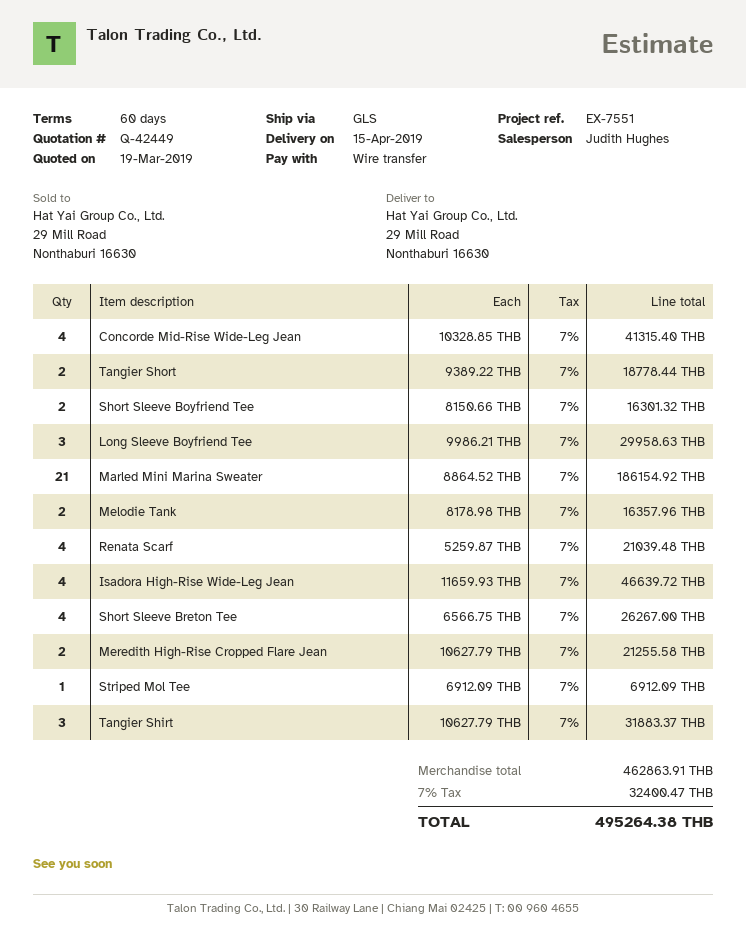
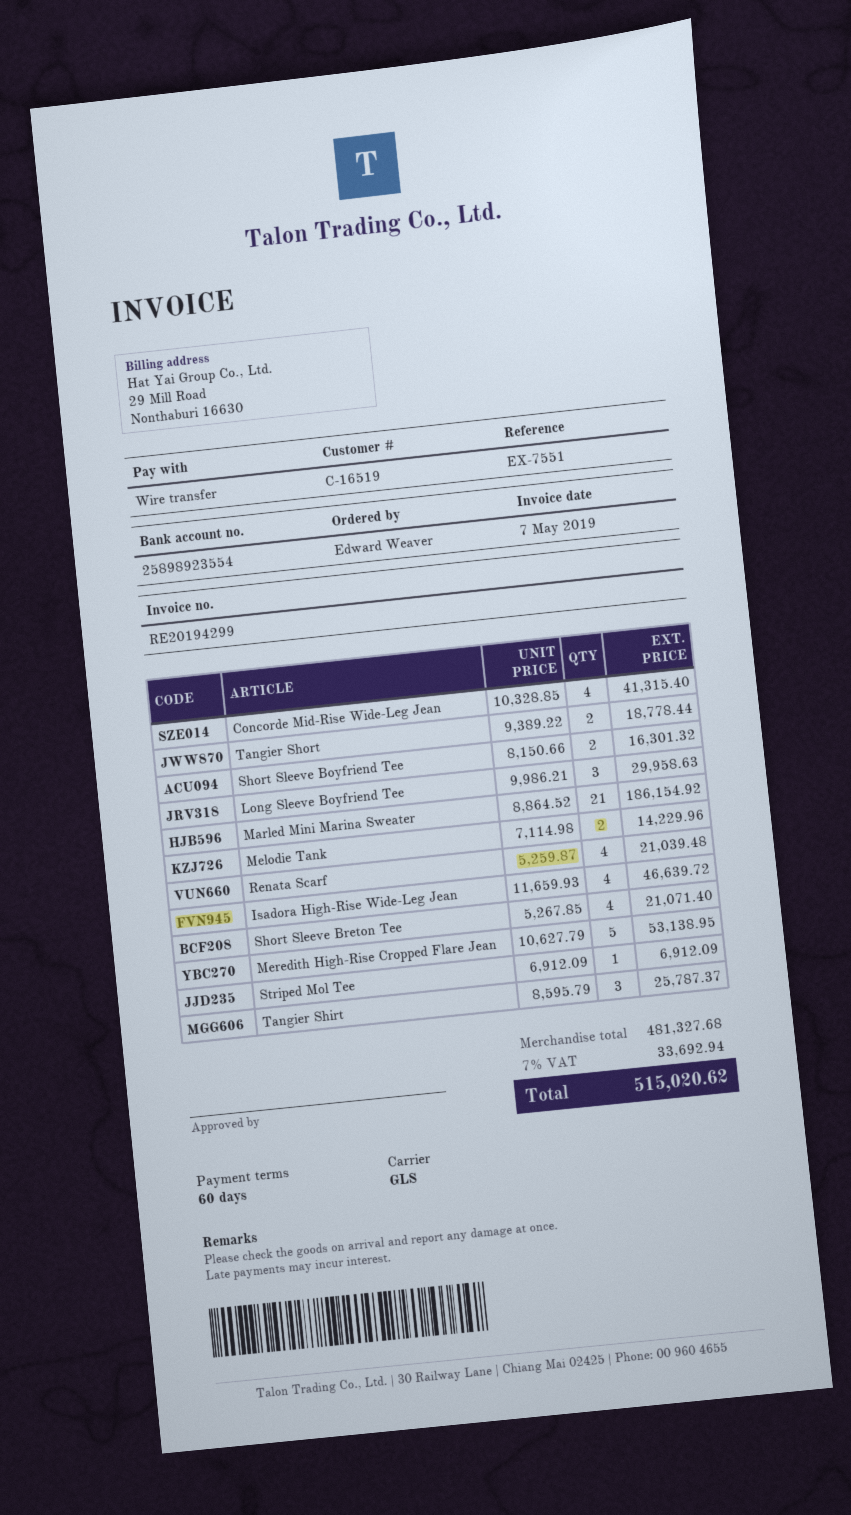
Melodie Tank: 2 x 8178.98 = 16357.96 -> 2 x 7114.98 = 14229.96
Short Sleeve Breton Tee: 4 x 6566.75 = 26267.00 -> 4 x 5267.85 = 21071.40
Meredith High-Rise Cropped Flare Jean: 2 x 10627.79 = 21255.58 -> 5 x 10627.79 = 53138.95
Tangier Shirt: 3 x 10627.79 = 31883.37 -> 3 x 8595.79 = 25787.37
subtotal: 462863.91 -> 481327.68
tax: 7% = 32400.47 -> 7% = 33692.94
total: 495264.38 -> 515020.62

